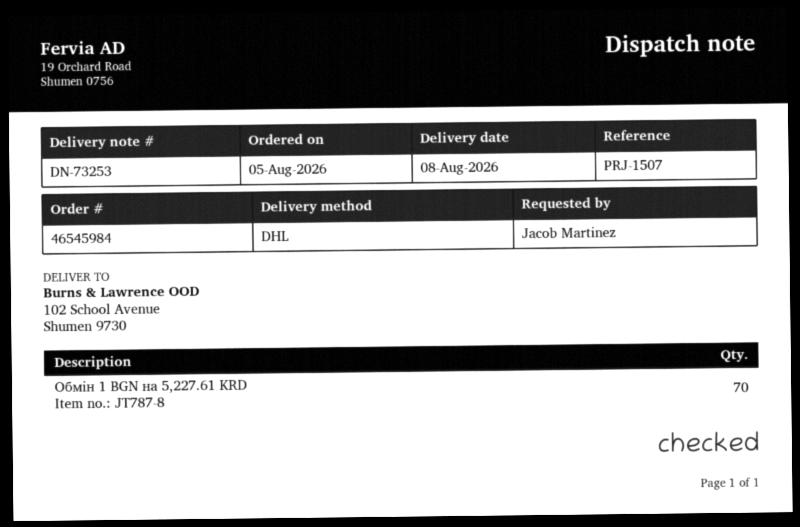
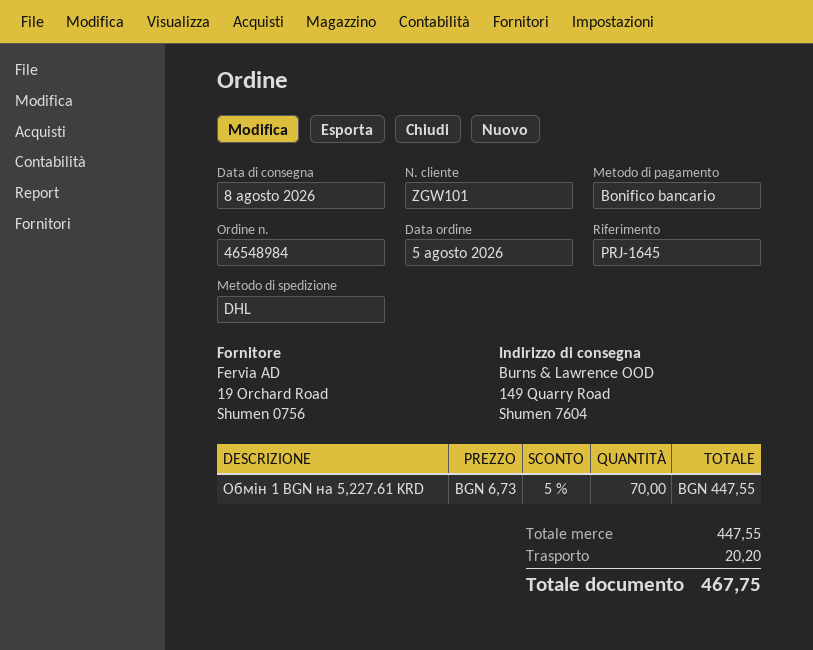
order number: 46545984 -> 46548984
reference: PRJ-1507 -> PRJ-1645
ship to: 102 School Avenue, Shumen 9730 -> 149 Quarry Road, Shumen 7604

